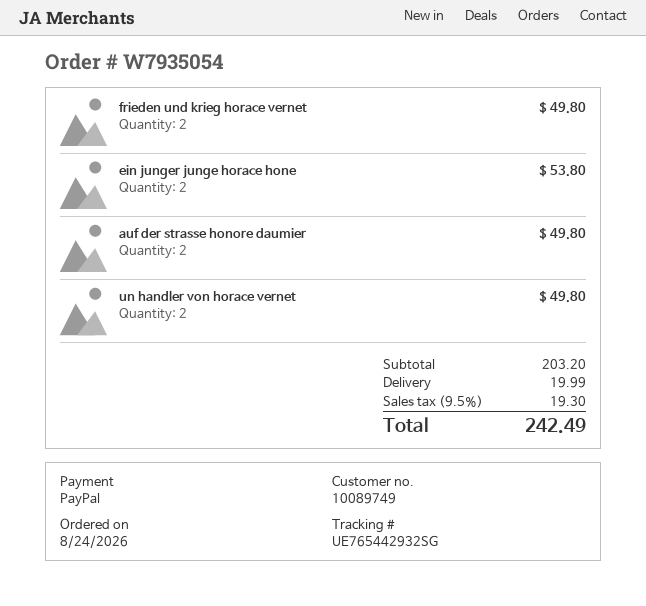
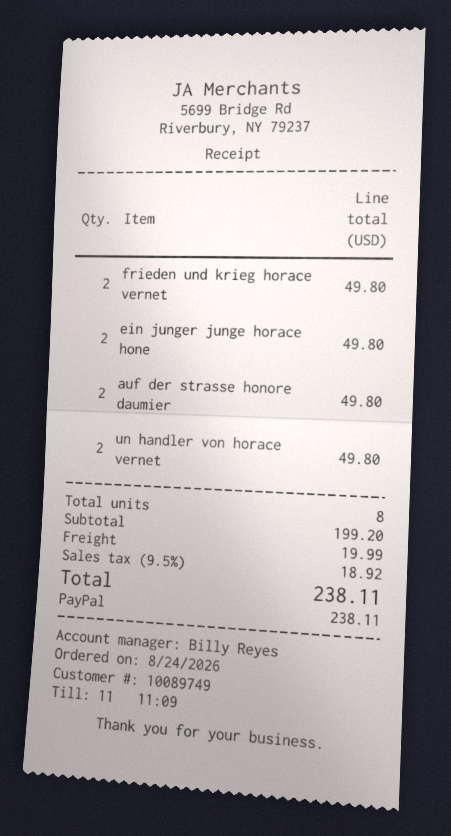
ein junger junge horace hone: 2 for 53.80 -> 2 for 49.80
subtotal: 203.20 -> 199.20
tax: 9.5% = 19.30 -> 9.5% = 18.92
total: 242.49 -> 238.11

